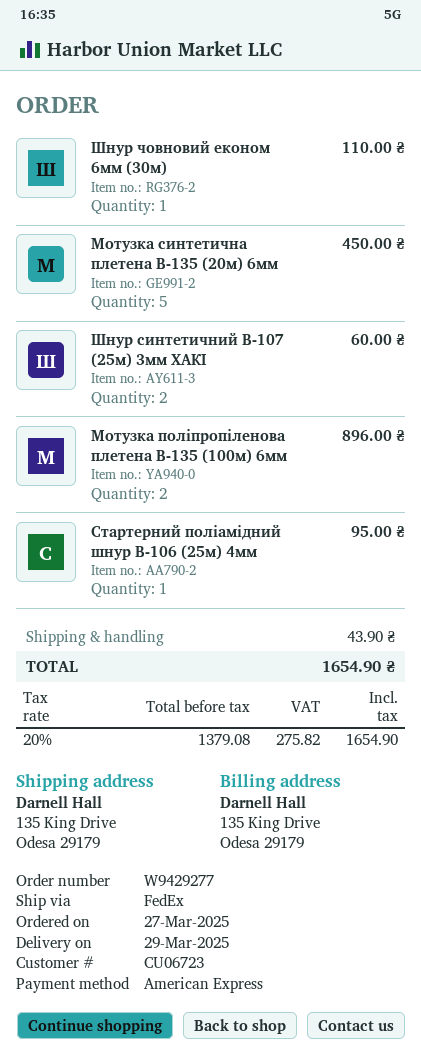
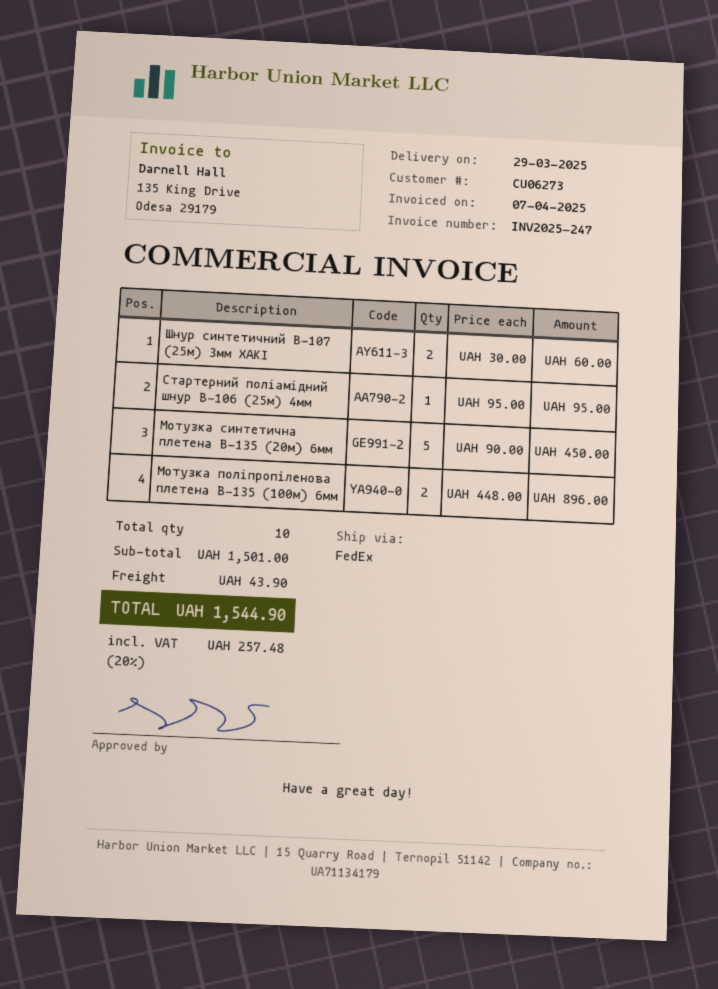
customer number: CU06723 -> CU06273
Шнур човновий економ 6мм (30м): 1 for 110.00 -> none
tax: 20% = 275.82 -> 20% = 257.48
total: 1654.90 -> 1544.90

